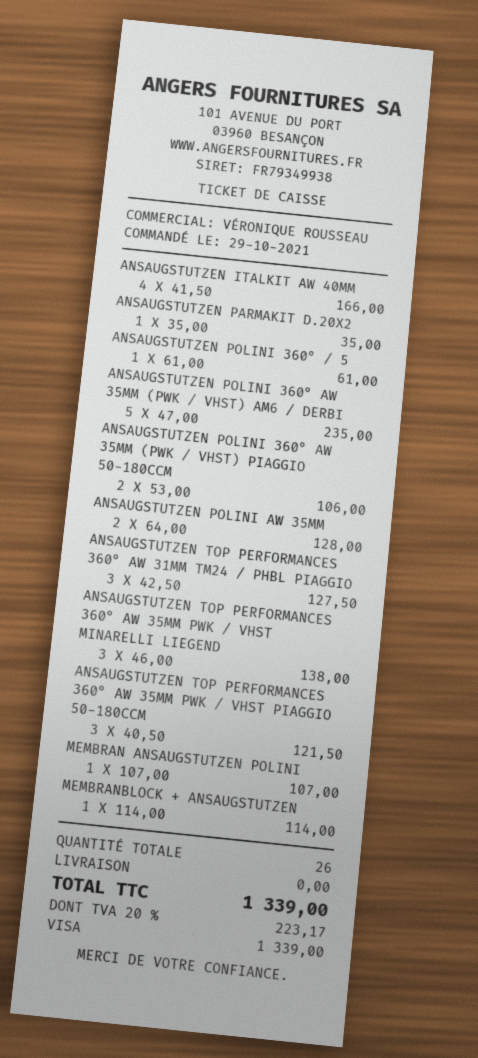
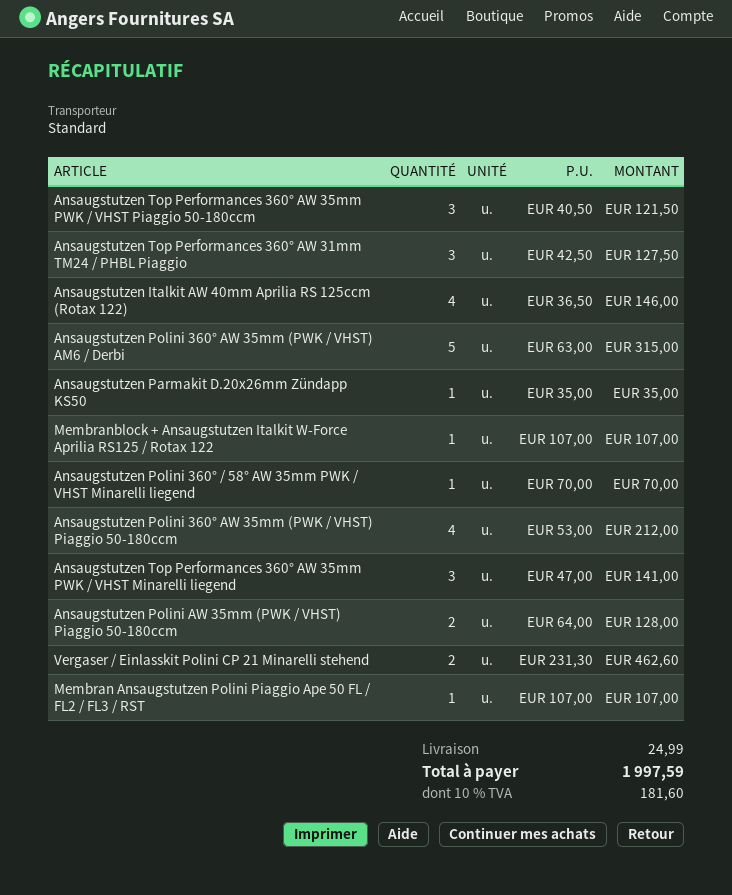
ANSAUGSTUTZEN ITALKIT AW 40MM: 4 x 41.50 = 166.00 -> 4 x 36.50 = 146.00
ANSAUGSTUTZEN POLINI 360° / 5: 1 x 61.00 = 61.00 -> 1 x 70.00 = 70.00
ANSAUGSTUTZEN POLINI 360° AW 35MM (PWK / VHST) AM6 / DERBI: 5 x 47.00 = 235.00 -> 5 x 63.00 = 315.00
ANSAUGSTUTZEN POLINI 360° AW 35MM (PWK / VHST) PIAGGIO 50-180CCM: 2 x 53.00 = 106.00 -> 4 x 53.00 = 212.00
ANSAUGSTUTZEN TOP PERFORMANCES 360° AW 35MM PWK / VHST MINARELLI LIEGEND: 3 x 46.00 = 138.00 -> 3 x 47.00 = 141.00
MEMBRANBLOCK + ANSAUGSTUTZEN: 1 x 114.00 = 114.00 -> 1 x 107.00 = 107.00
Vergaser / Einlasskit Polini CP 21 Minarelli stehend: none -> 2 x 231.30 = 462.60
shipping: 0.00 -> 24.99
tax: 20% = 223.17 -> 10% = 181.60
total: 1339.00 -> 1997.59

